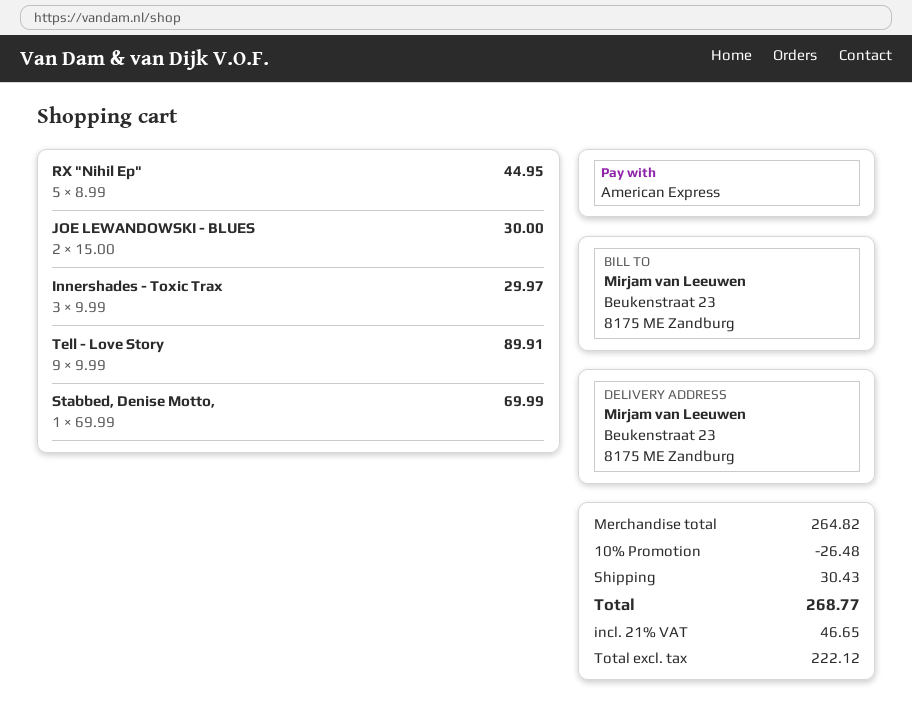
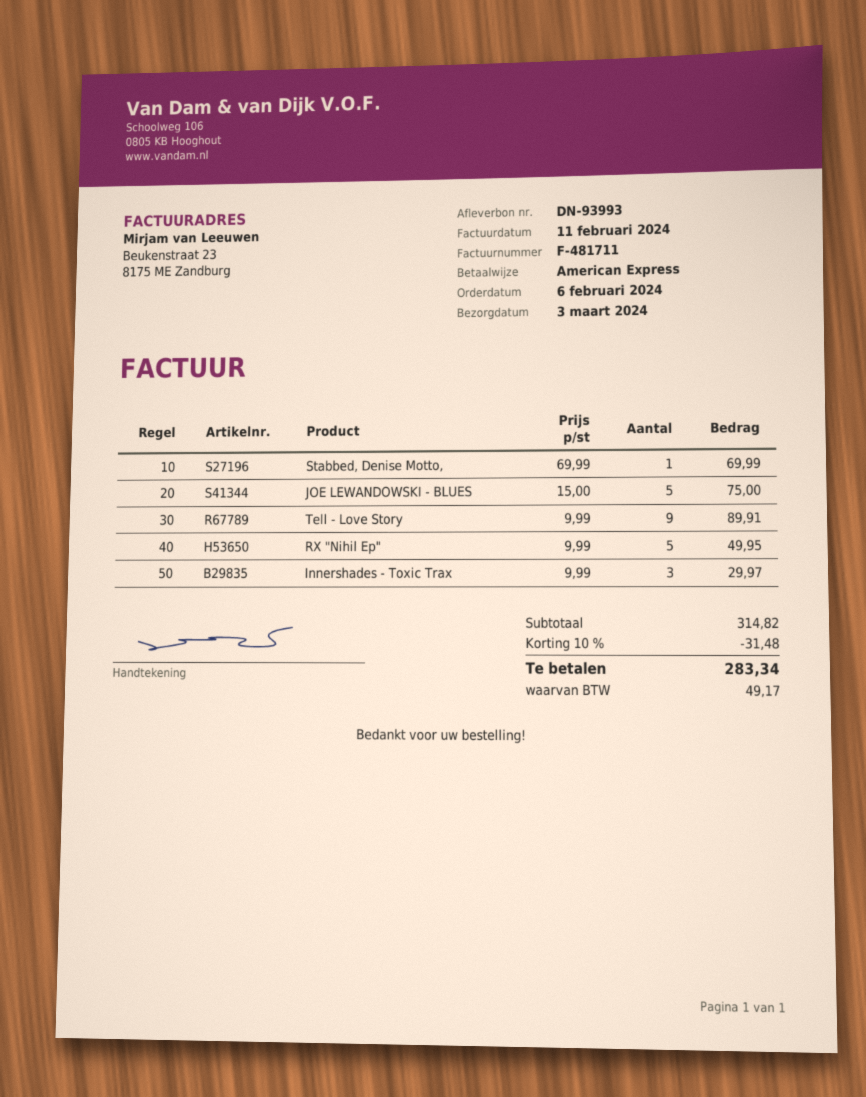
RX "Nihil Ep": 5 x 8.99 = 44.95 -> 5 x 9.99 = 49.95
JOE LEWANDOWSKI - BLUES: 2 x 15.00 = 30.00 -> 5 x 15.00 = 75.00
subtotal: 264.82 -> 314.82
discount: 10% = 26.48 -> 10% = 31.48
shipping: 30.43 -> none
tax: 46.65 -> 49.17
total: 268.77 -> 283.34

